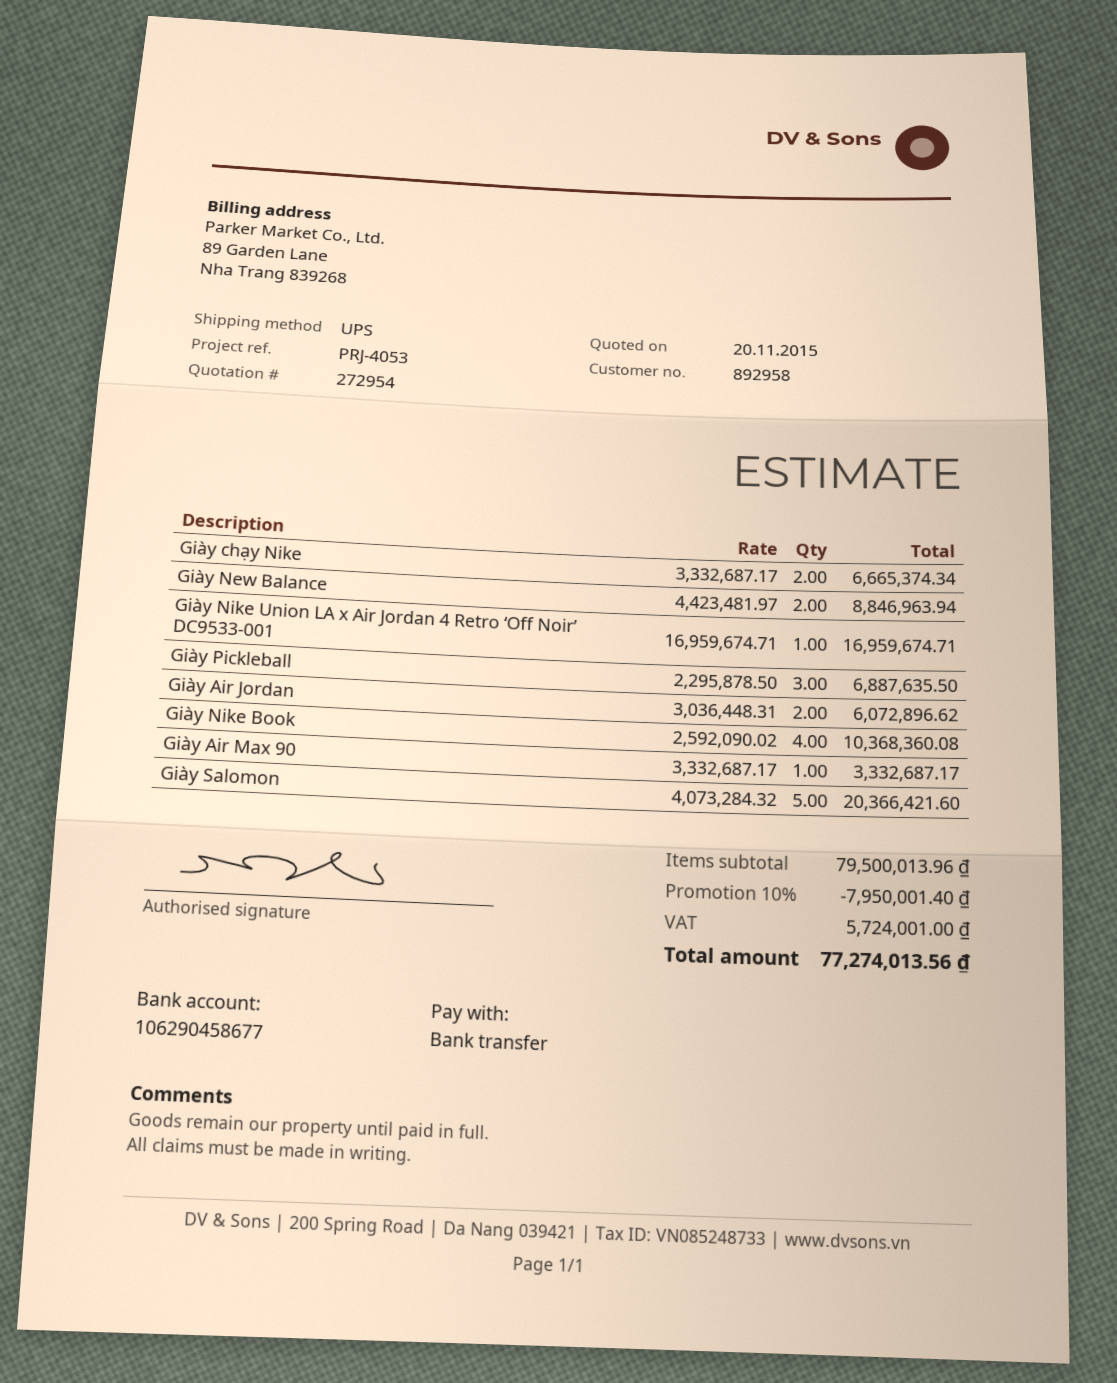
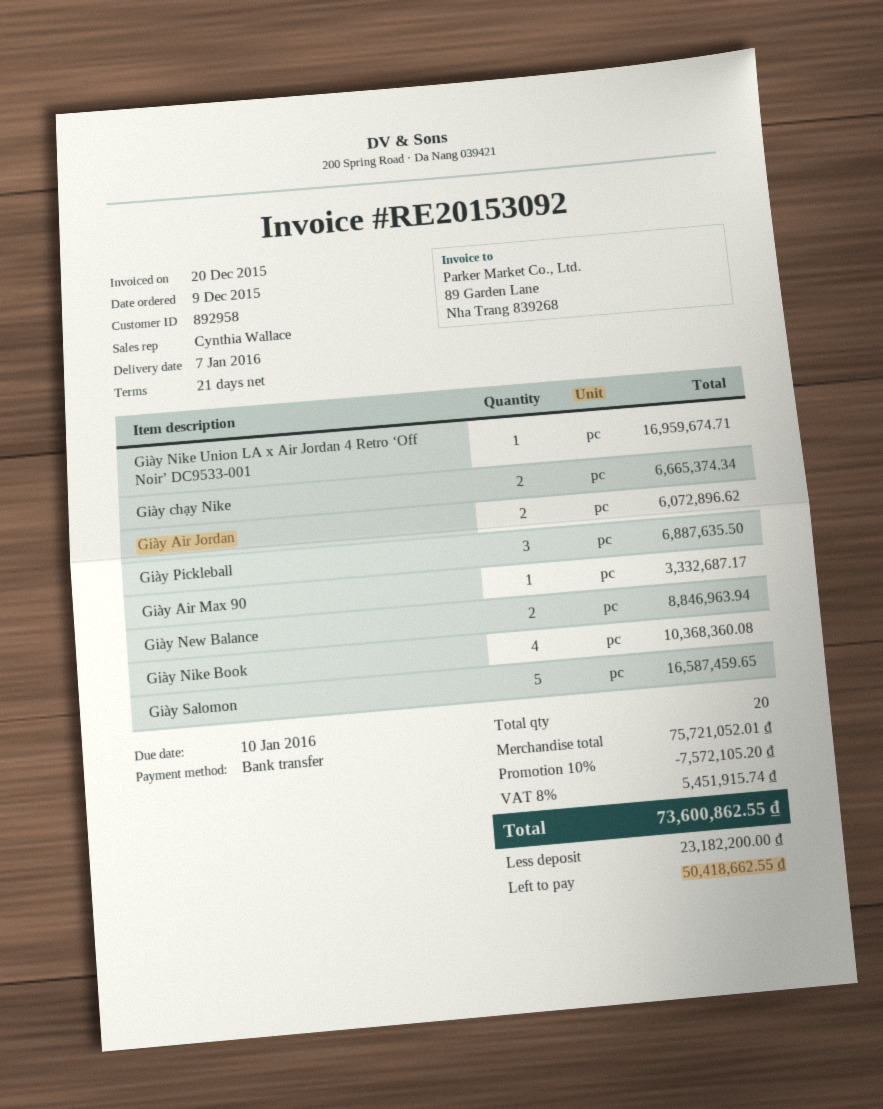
Giày Salomon: 5 for 20366421.60 -> 5 for 16587459.65
subtotal: 79500013.96 -> 75721052.01
discount: 10% = 7950001.40 -> 10% = 7572105.20
tax: 5724001.00 -> 5451915.74
total: 77274013.56 -> 73600862.55

